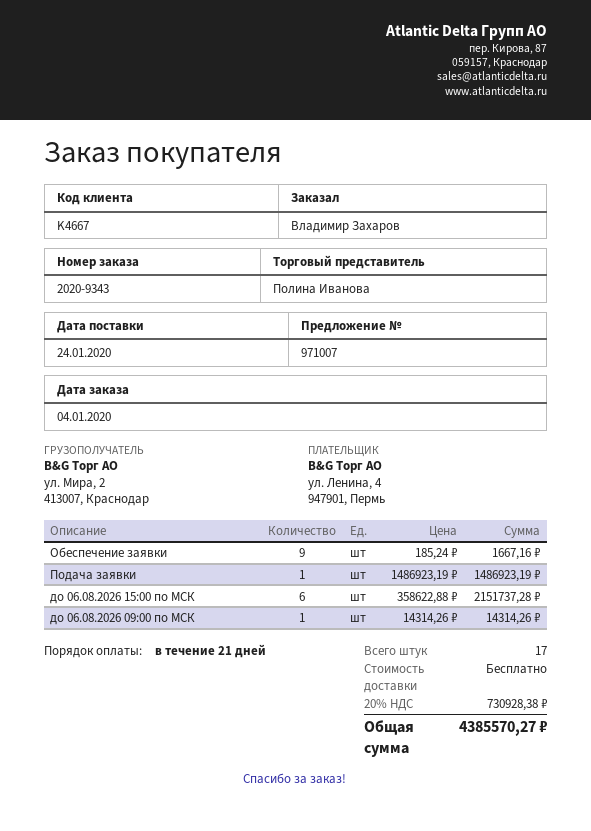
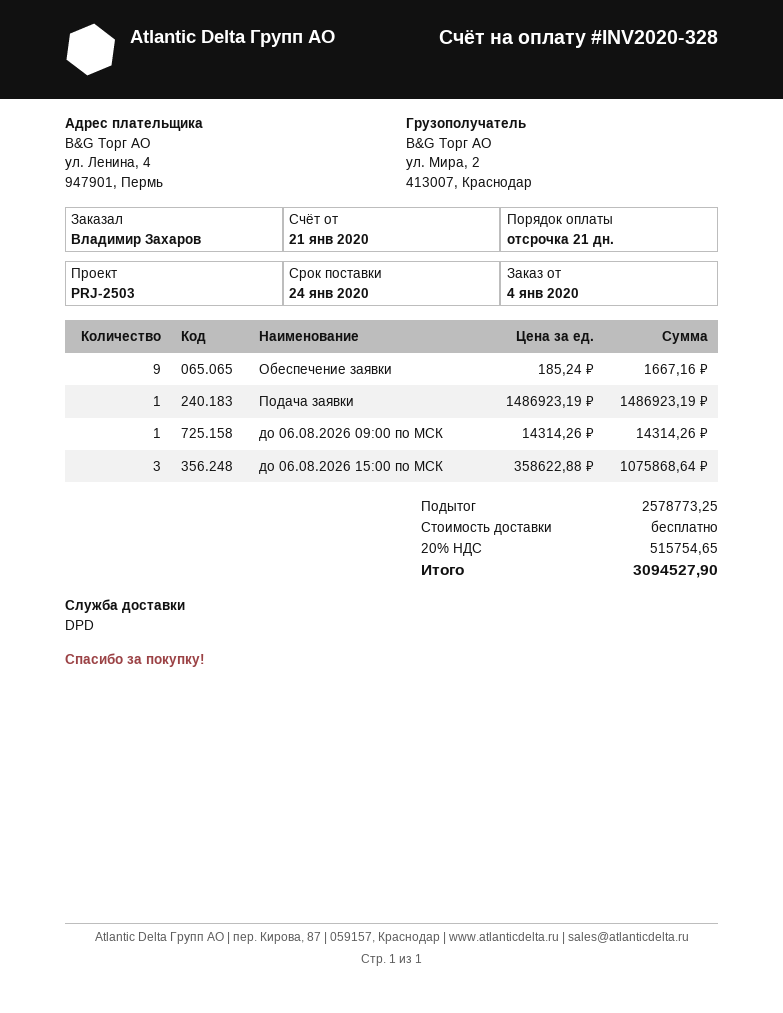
до 06.08.2026 15:00 по МСК: 6 x 358622.88 = 2151737.28 -> 3 x 358622.88 = 1075868.64
tax: 20% = 730928.38 -> 20% = 515754.65
total: 4385570.27 -> 3094527.90

